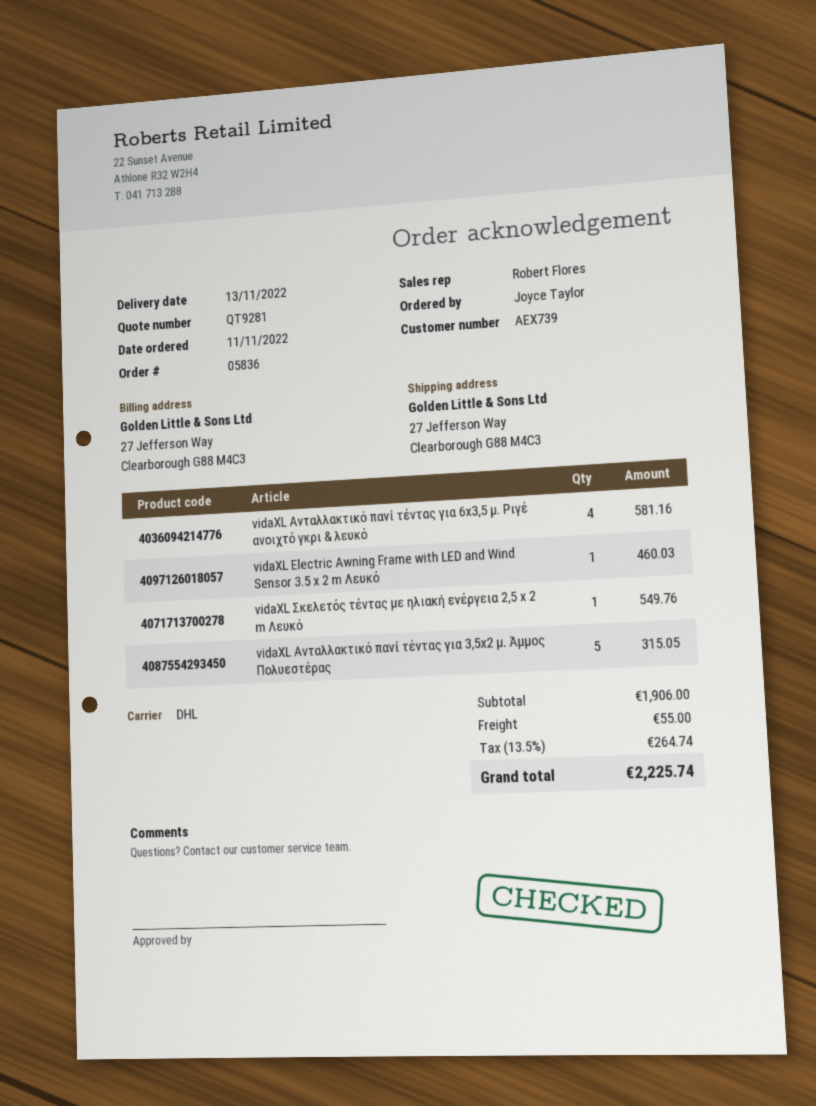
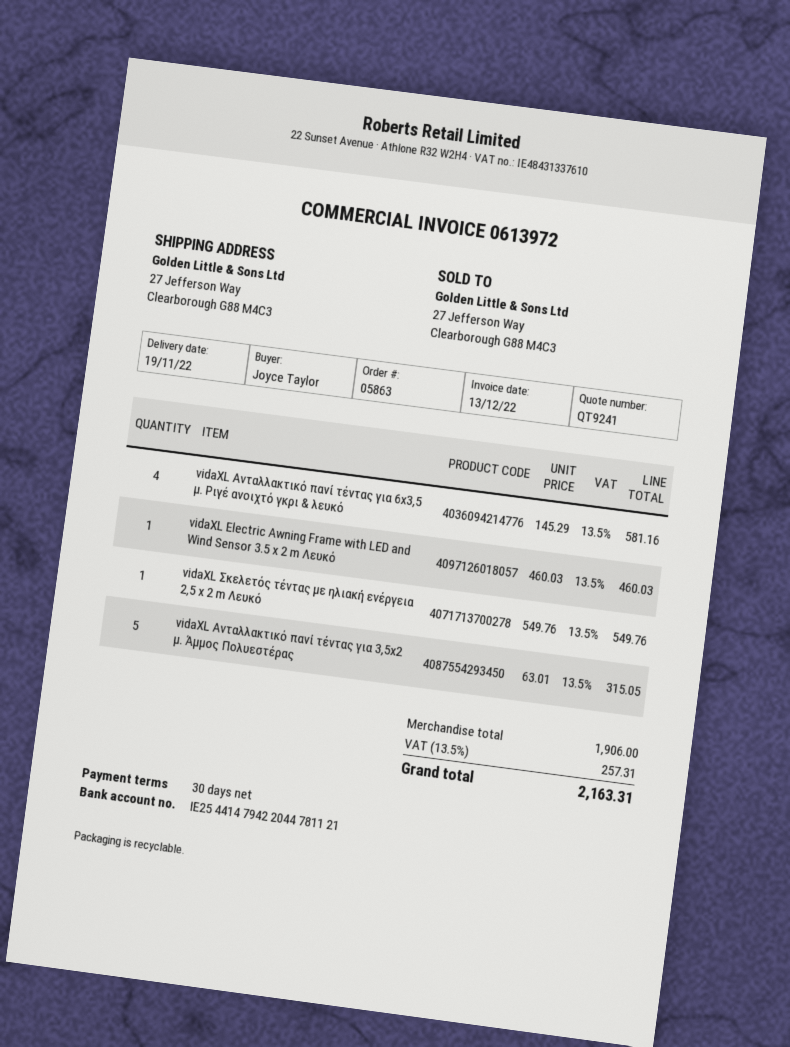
quote number: QT9281 -> QT9241
order number: 05836 -> 05863
delivery date: 2022-11-13 -> 2022-11-19
shipping: 55.00 -> none
tax: 13.5% = 264.74 -> 13.5% = 257.31
total: 2225.74 -> 2163.31

